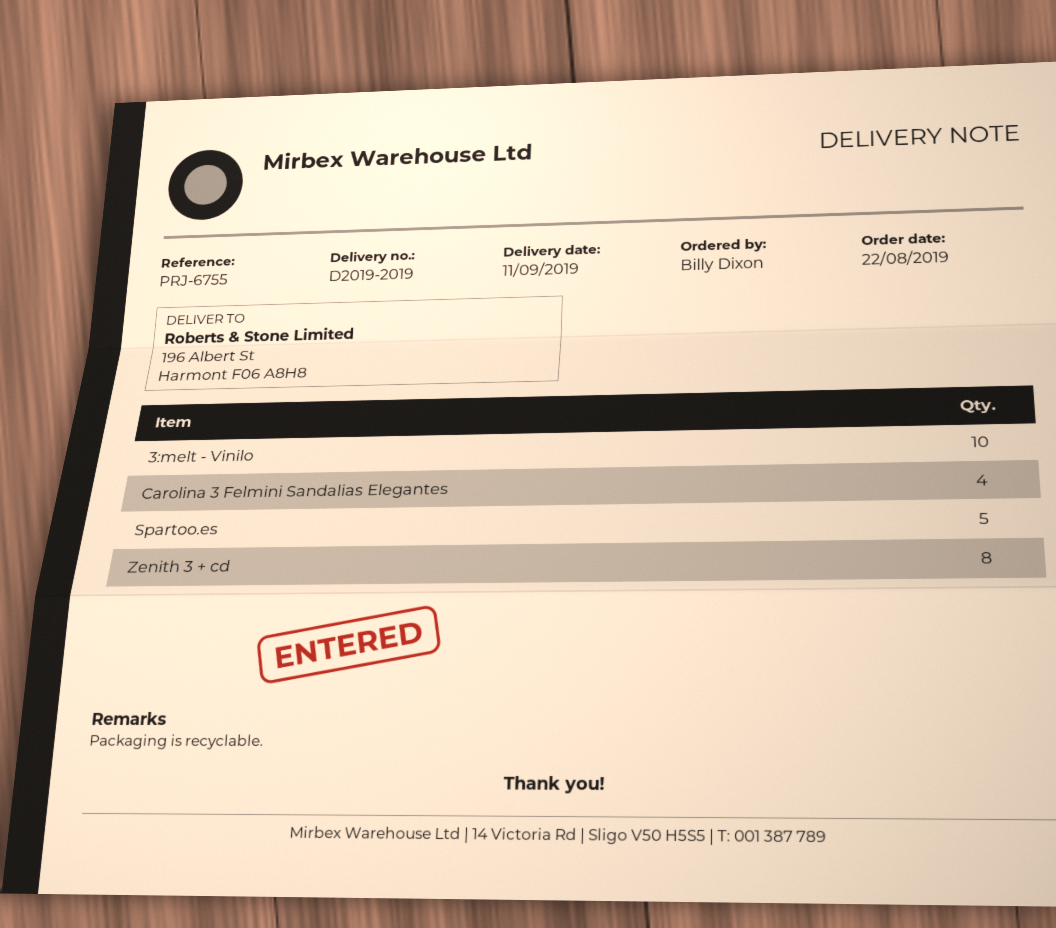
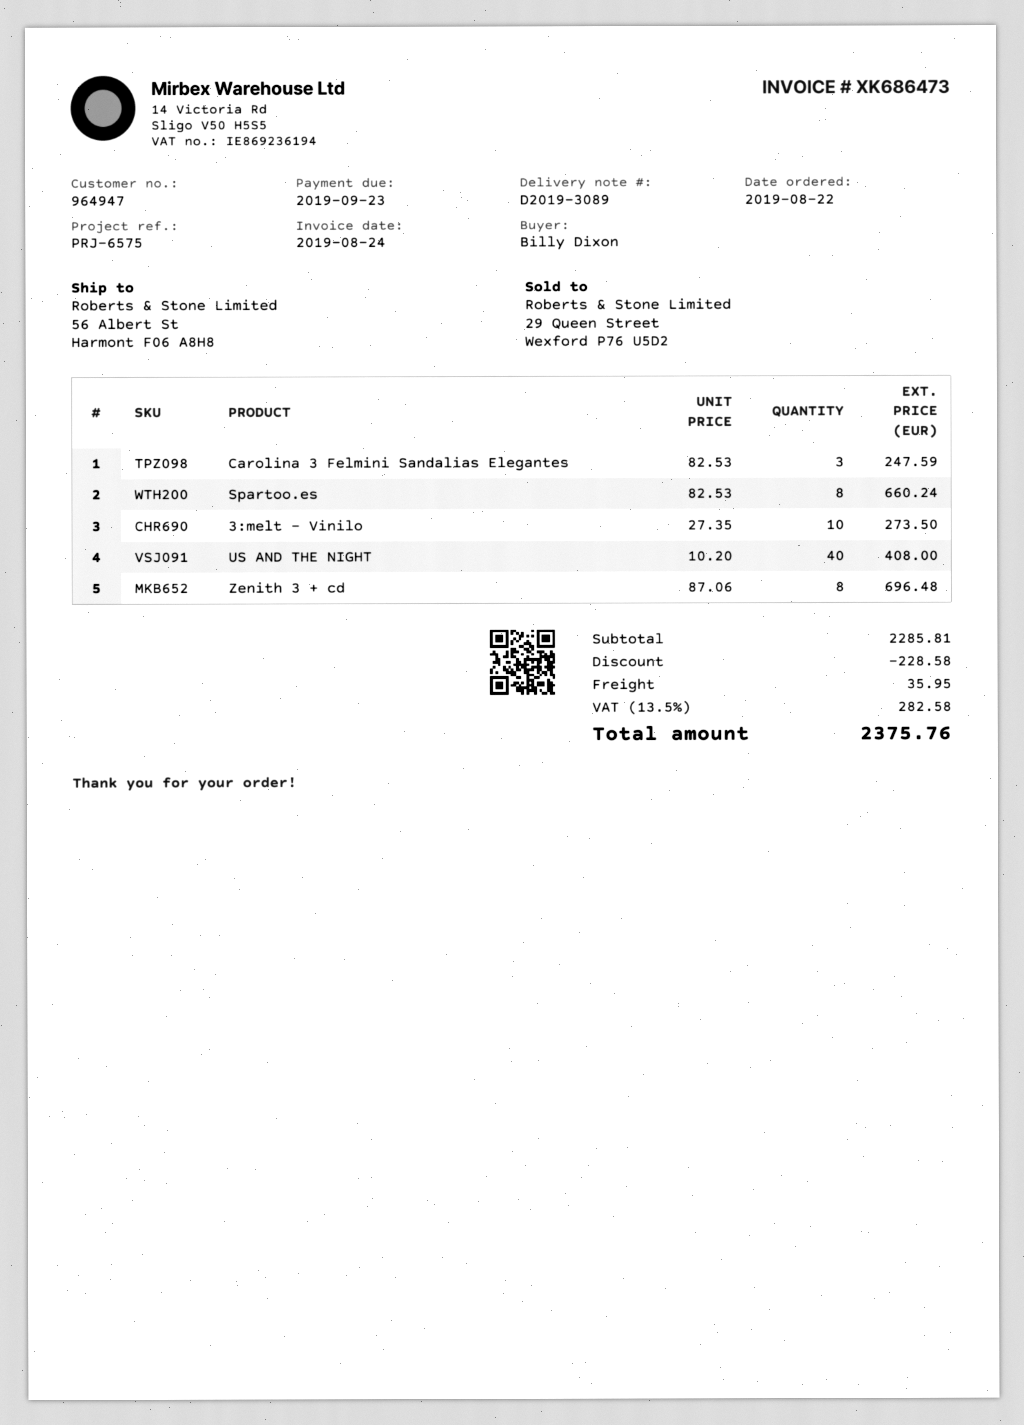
delivery note number: D2019-2019 -> D2019-3089
reference: PRJ-6755 -> PRJ-6575
ship to: 196 Albert St, Harmont F06 A8H8 -> 56 Albert St, Harmont F06 A8H8
Carolina 3 Felmini Sandalias Elegantes: 4 -> 3
Spartoo.es: 5 -> 8
US AND THE NIGHT: none -> 40

